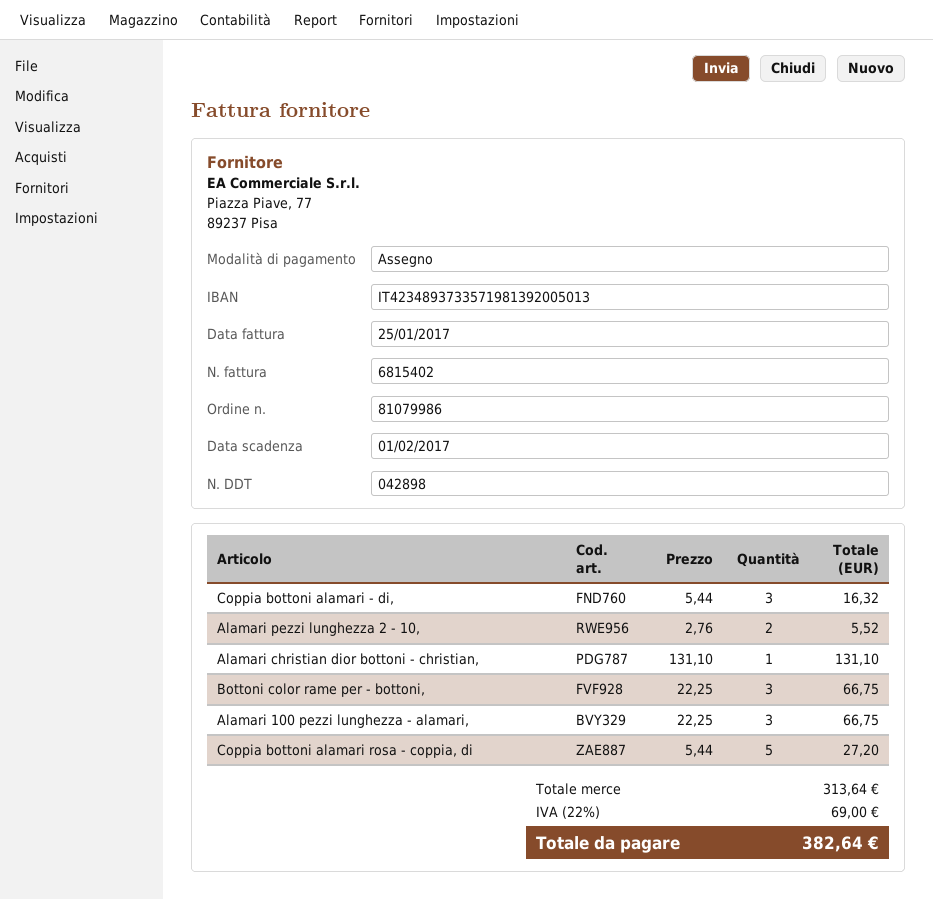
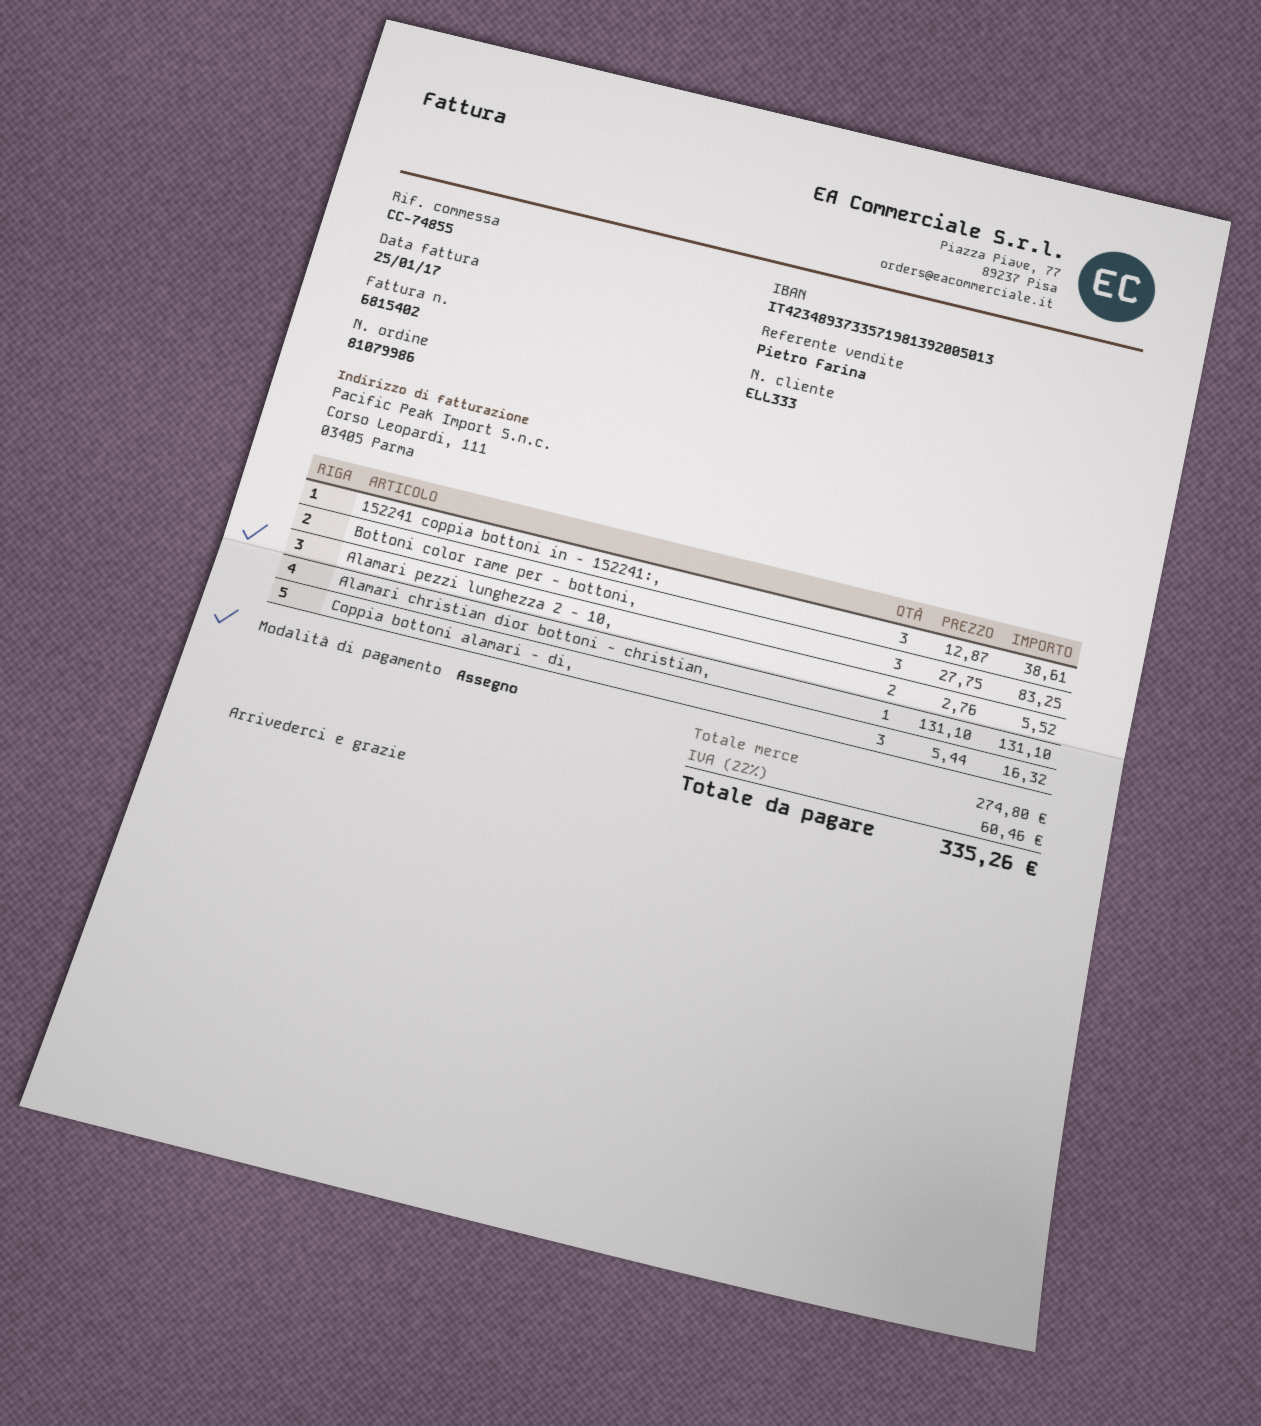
Bottoni color rame per - bottoni,: 3 x 22.25 = 66.75 -> 3 x 27.75 = 83.25
Alamari 100 pezzi lunghezza - alamari,: 3 x 22.25 = 66.75 -> none
Coppia bottoni alamari rosa - coppia, di: 5 x 5.44 = 27.20 -> none
152241 coppia bottoni in - 152241:,: none -> 3 x 12.87 = 38.61
subtotal: 313.64 -> 274.80
tax: 22% = 69.00 -> 22% = 60.46
total: 382.64 -> 335.26

